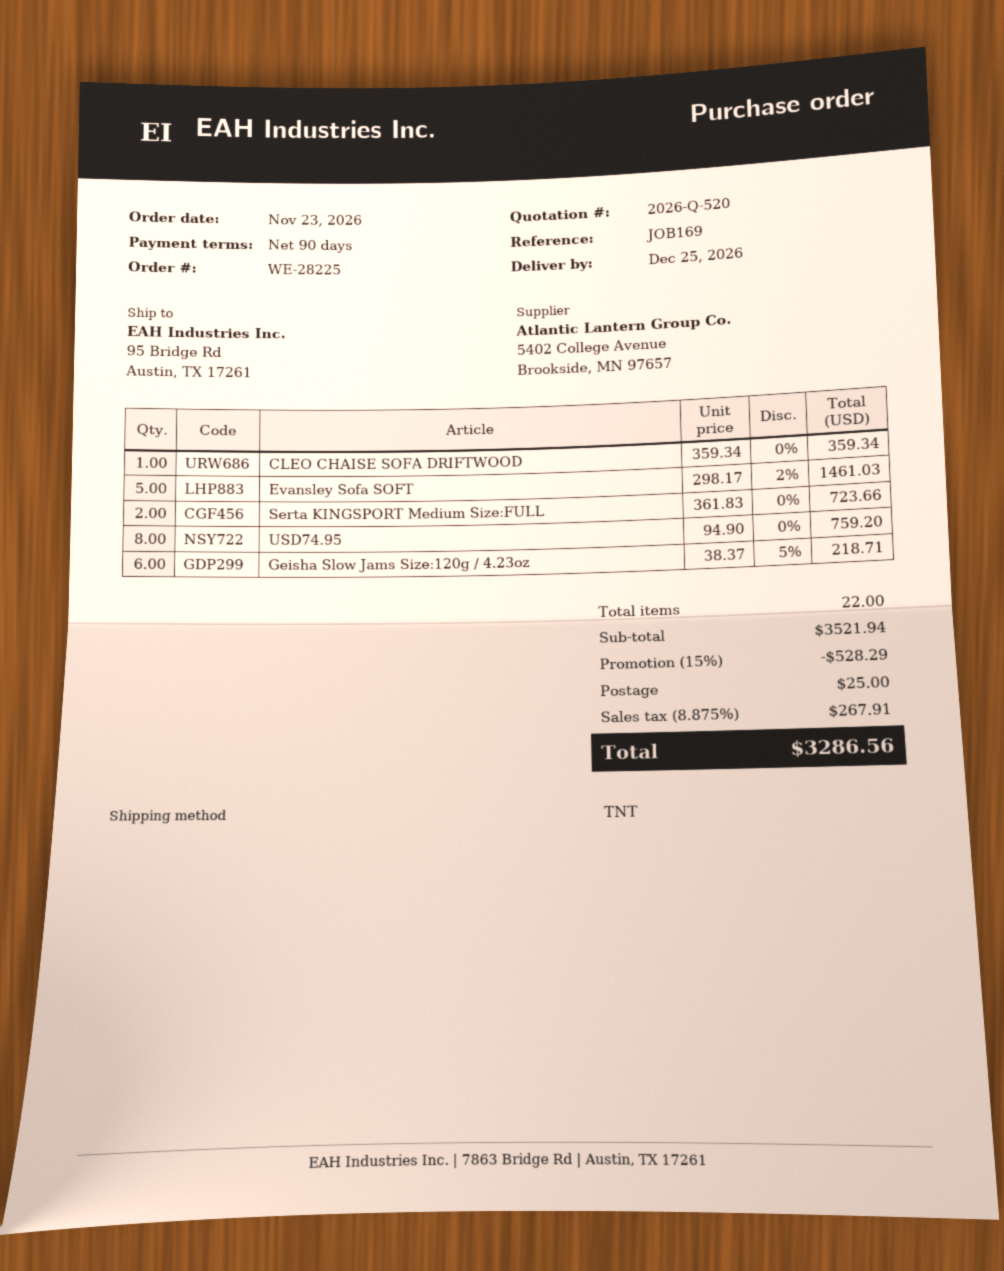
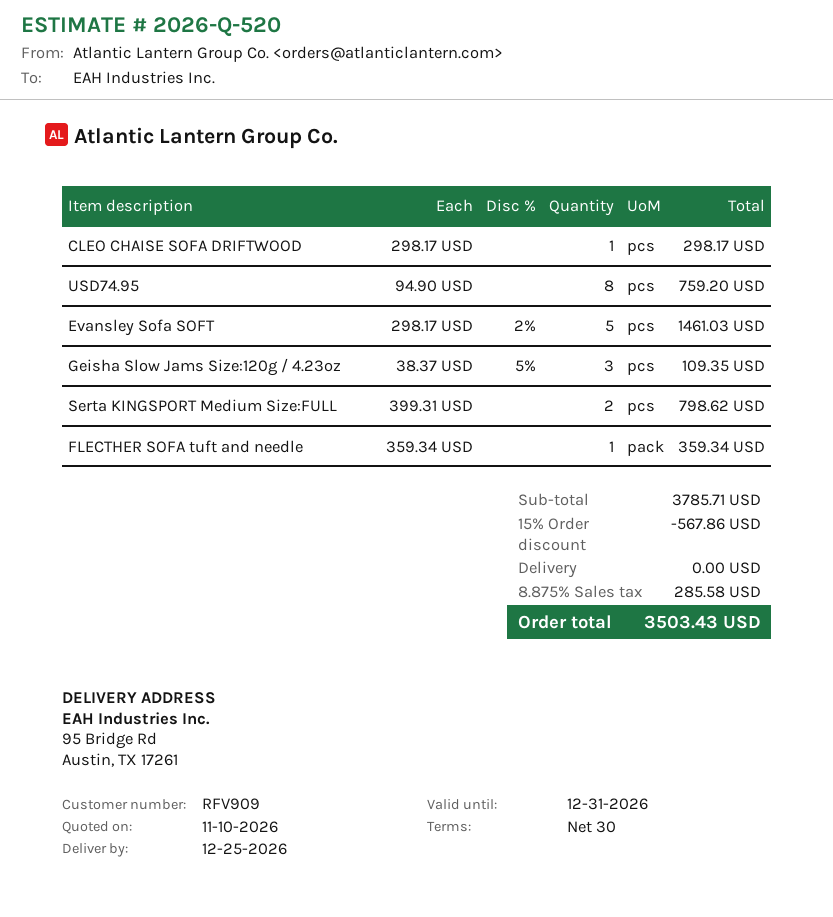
payment terms: 90 days -> 30 days
CLEO CHAISE SOFA DRIFTWOOD: 1 x 359.34 = 359.34 -> 1 x 298.17 = 298.17
Serta KINGSPORT Medium Size:FULL: 2 x 361.83 = 723.66 -> 2 x 399.31 = 798.62
Geisha Slow Jams Size:120g / 4.23oz: 6 x 38.37 - 5% = 218.71 -> 3 x 38.37 - 5% = 109.35
FLECTHER SOFA tuft and needle: none -> 1 x 359.34 = 359.34
subtotal: 3521.94 -> 3785.71
discount: 15% = 528.29 -> 15% = 567.86
shipping: 25.00 -> 0.00
tax: 8.875% = 267.91 -> 8.875% = 285.58
total: 3286.56 -> 3503.43

